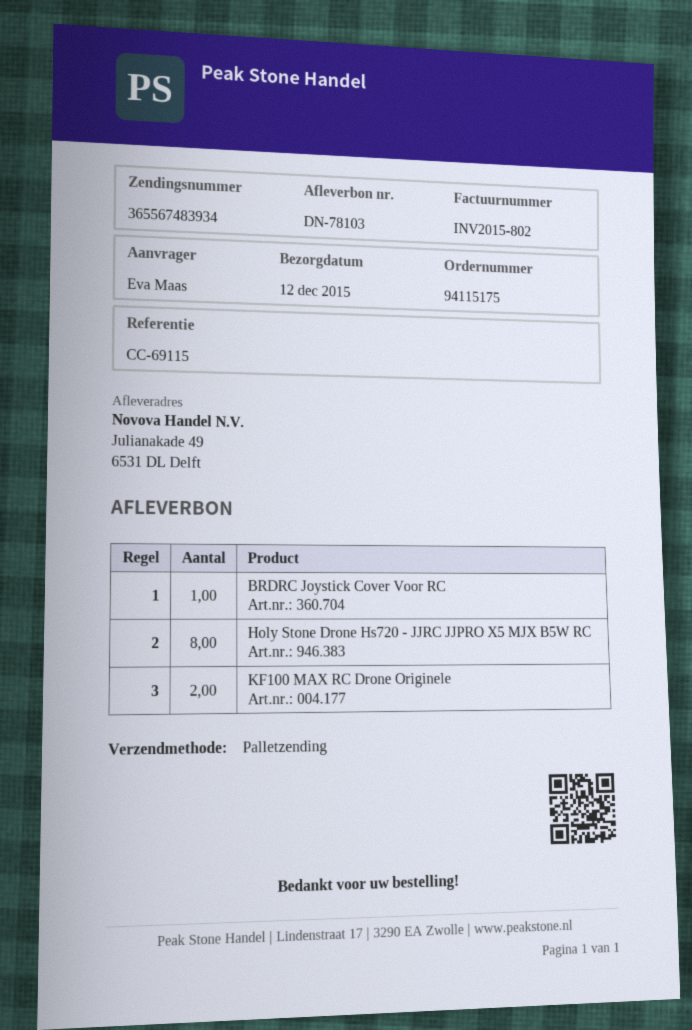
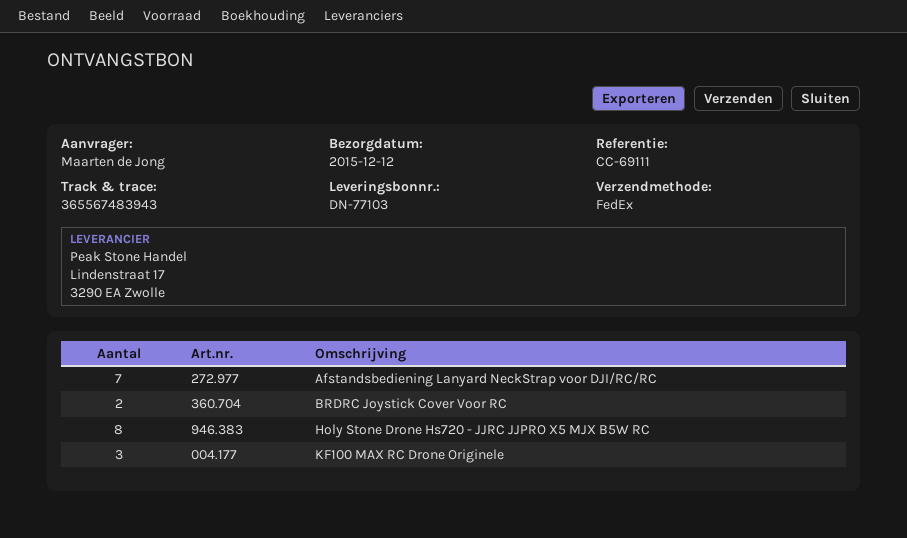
delivery note number: DN-78103 -> DN-77103
reference: CC-69115 -> CC-69111
ordered by: Eva Maas -> Maarten de Jong
shipping method: pallet freight -> FedEx
tracking number: 365567483934 -> 365567483943
BRDRC Joystick Cover Voor RC: 1 -> 2
KF100 MAX RC Drone Originele: 2 -> 3
Afstandsbediening Lanyard NeckStrap voor DJI/RC/RC: none -> 7

